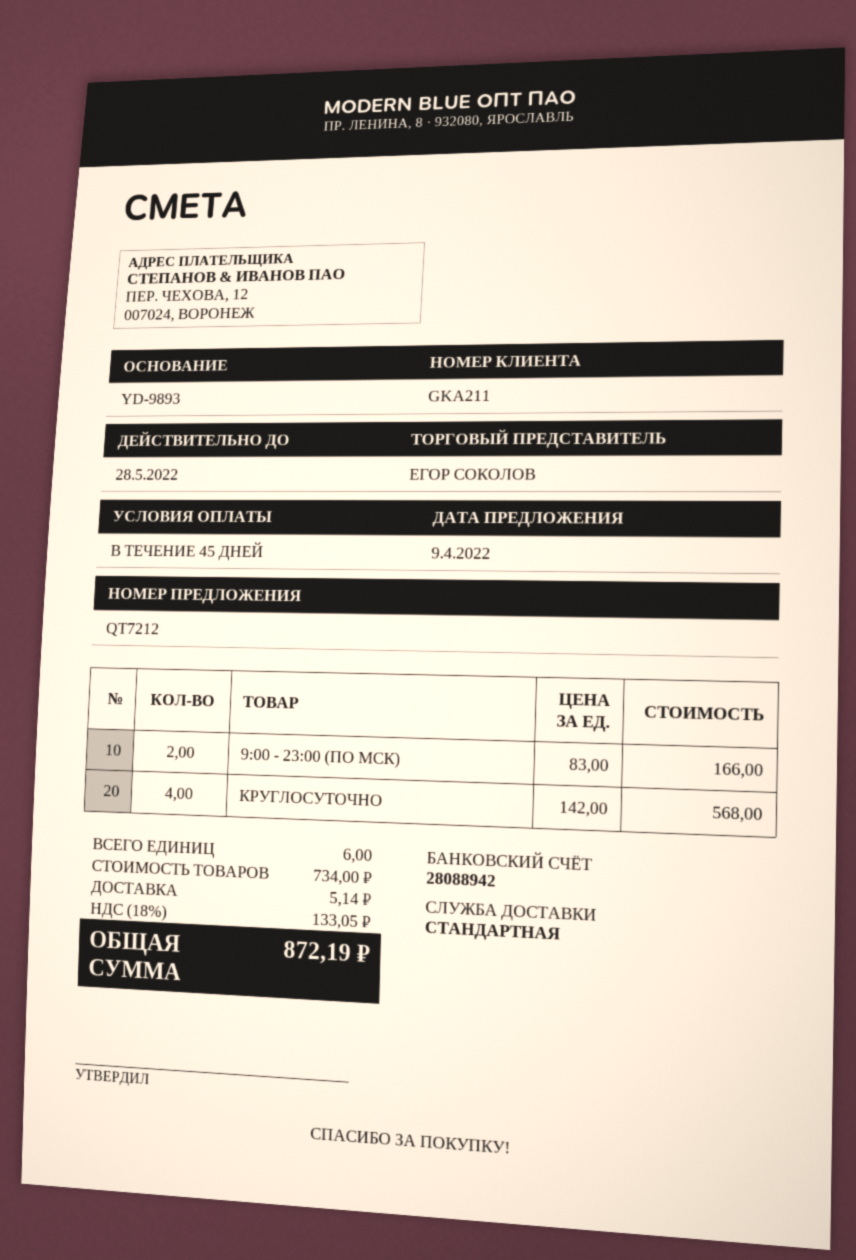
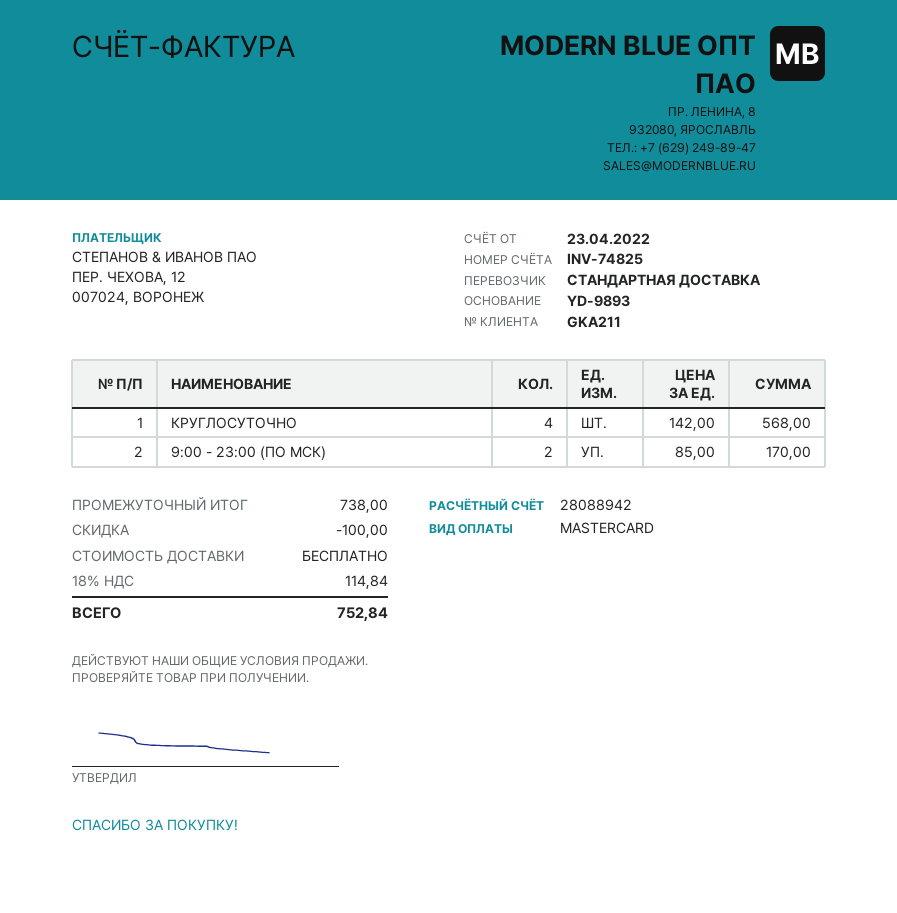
9:00 - 23:00 (ПО МСК): 2 x 83.00 = 166.00 -> 2 x 85.00 = 170.00
subtotal: 734.00 -> 738.00
discount: none -> 100.00
shipping: 5.14 -> 0.00
tax: 18% = 133.05 -> 18% = 114.84
total: 872.19 -> 752.84

